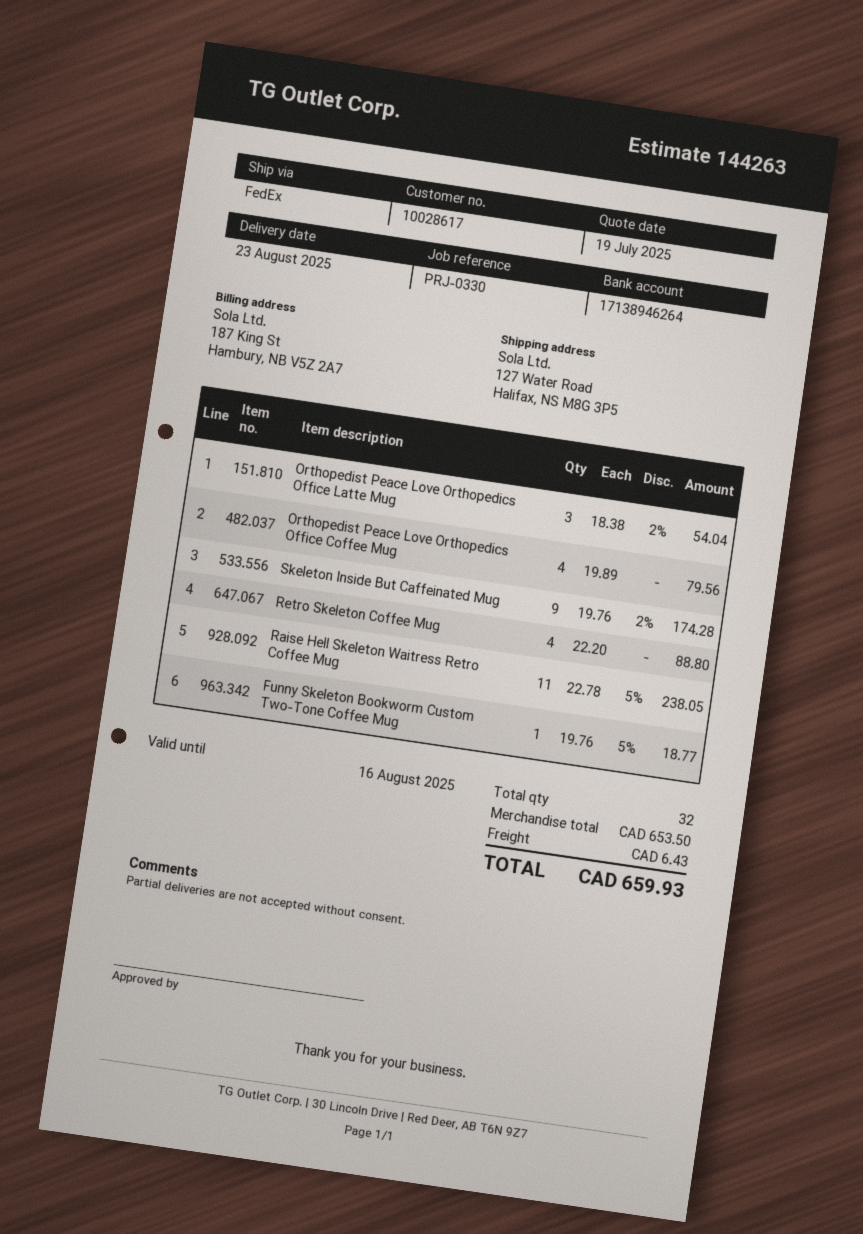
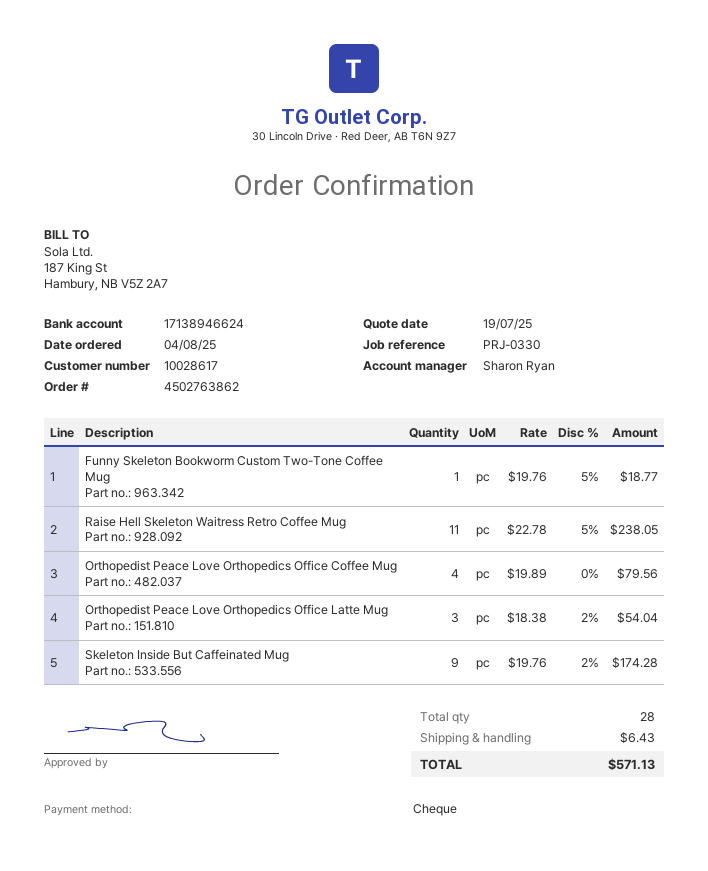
bank account: 17138946264 -> 17138946624
Retro Skeleton Coffee Mug: 4 x 22.20 = 88.80 -> none
total quantity: 32 -> 28
total: 659.93 -> 571.13

